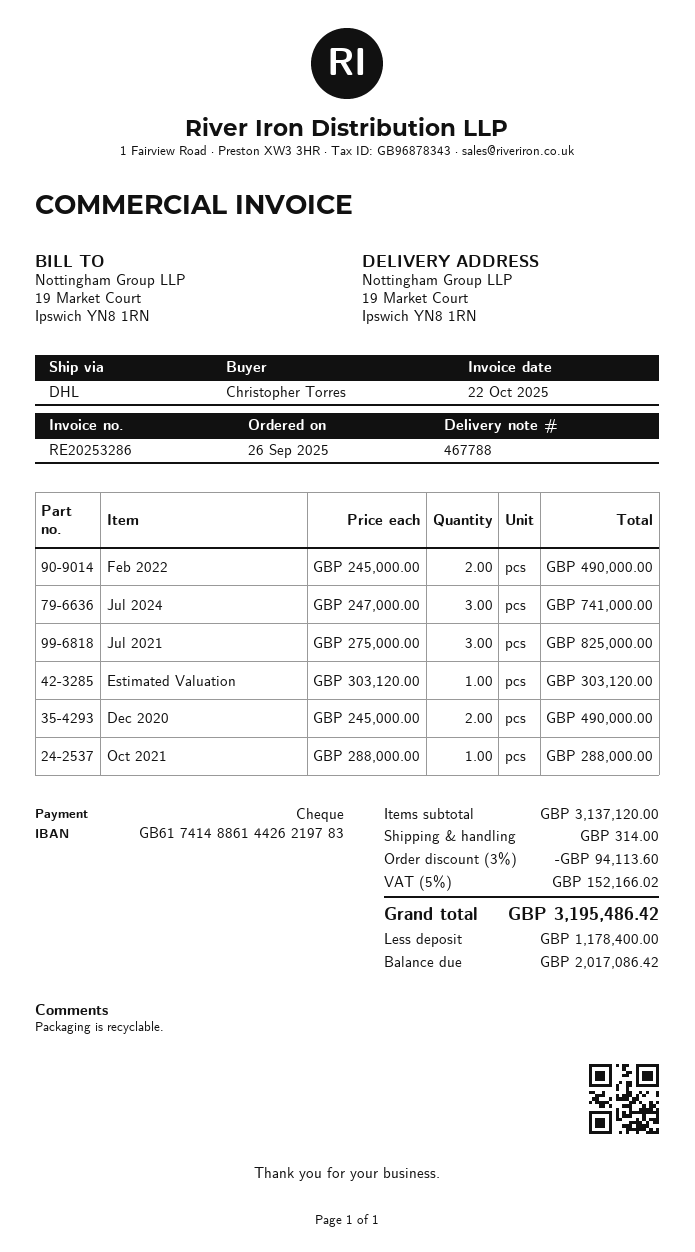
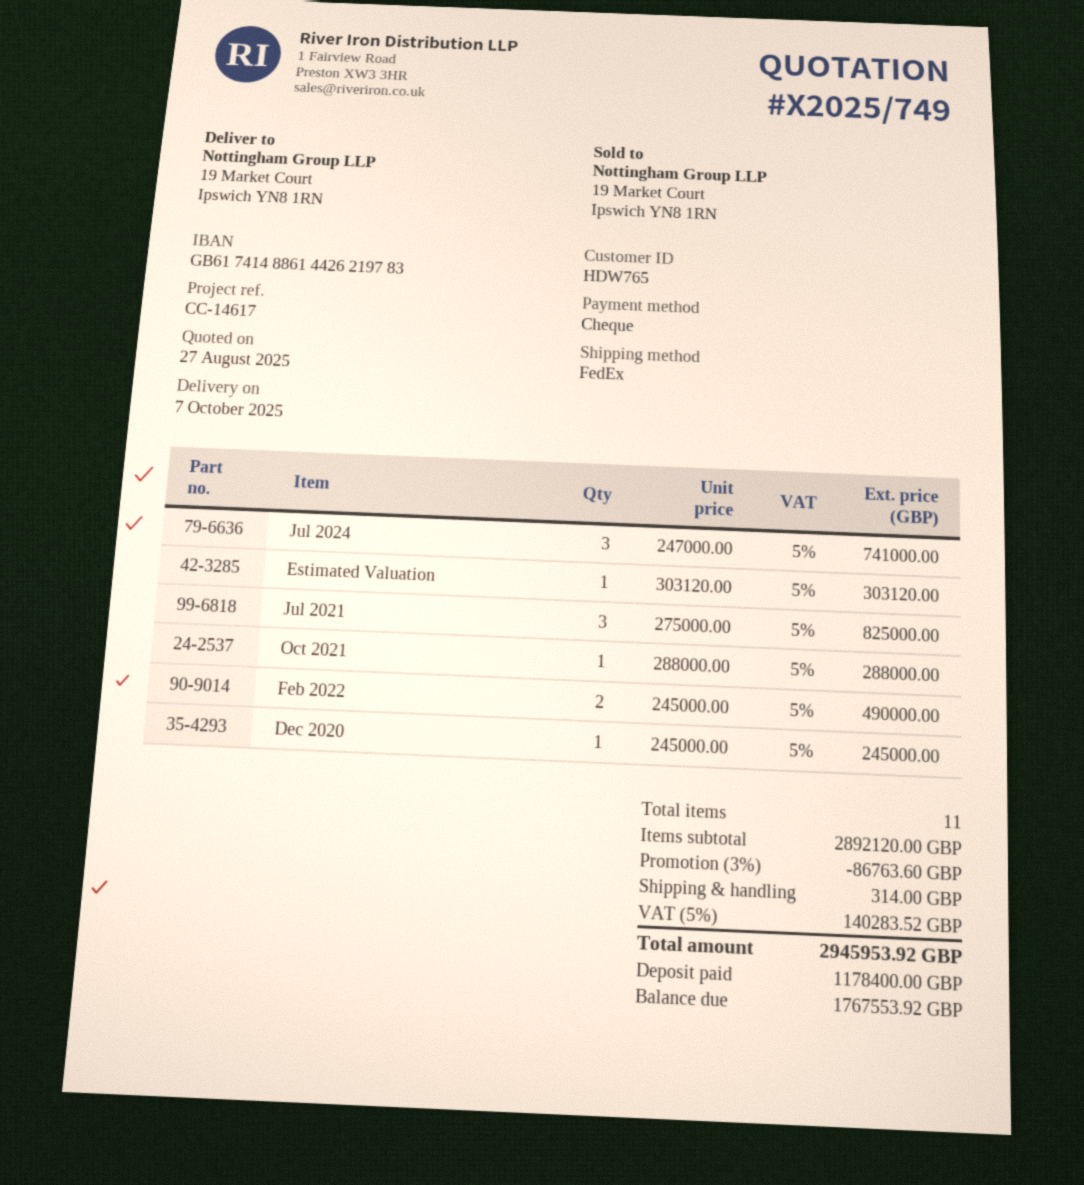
shipping method: DHL -> FedEx
Dec 2020: 2 x 245000.00 = 490000.00 -> 1 x 245000.00 = 245000.00
subtotal: 3137120.00 -> 2892120.00
discount: 3% = 94113.60 -> 3% = 86763.60
tax: 5% = 152166.02 -> 5% = 140283.52
total: 3195486.42 -> 2945953.92
balance: 2017086.42 -> 1767553.92

